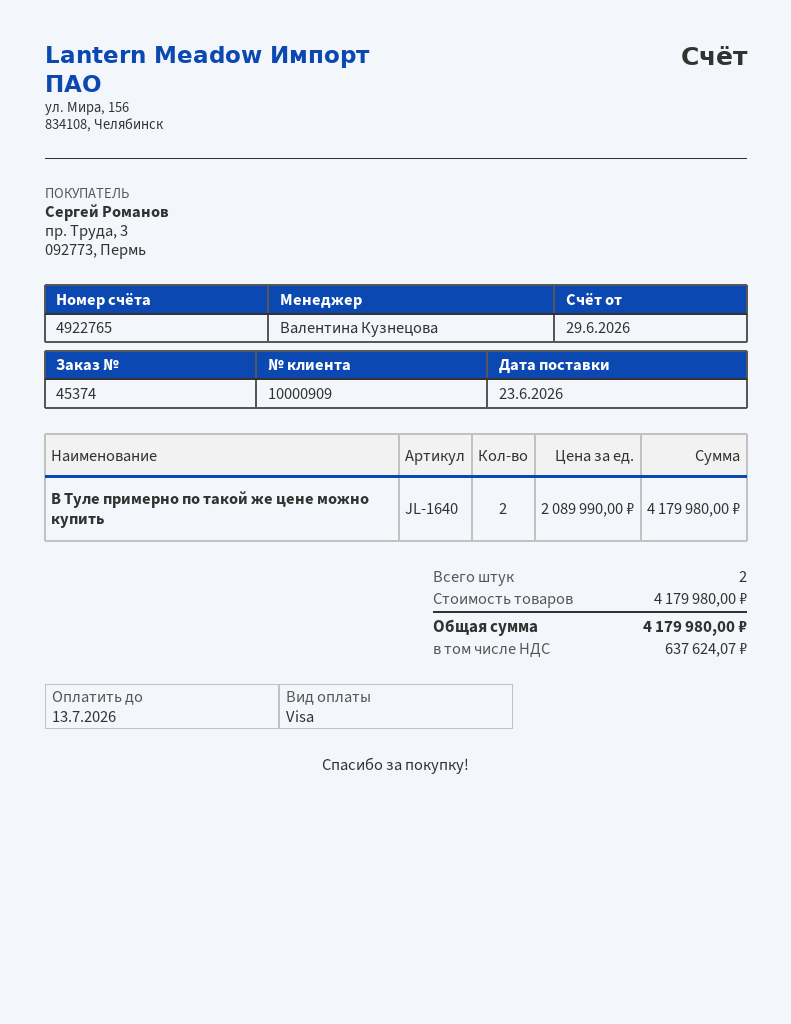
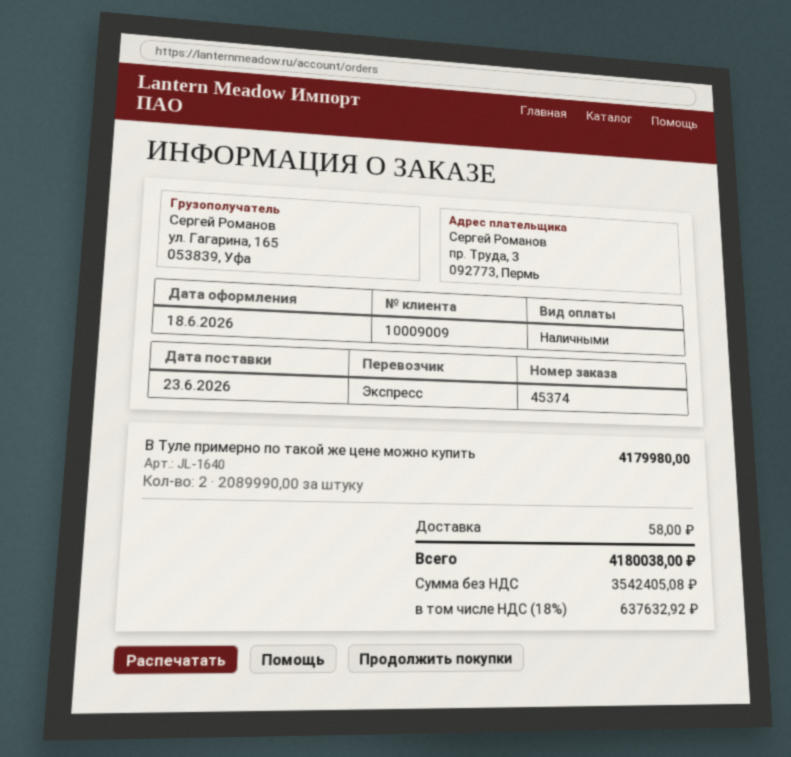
customer number: 10000909 -> 10009009
payment method: Visa -> cash
shipping: none -> 58.00
tax: 637624.07 -> 637632.92
total: 4179980.00 -> 4180038.00

